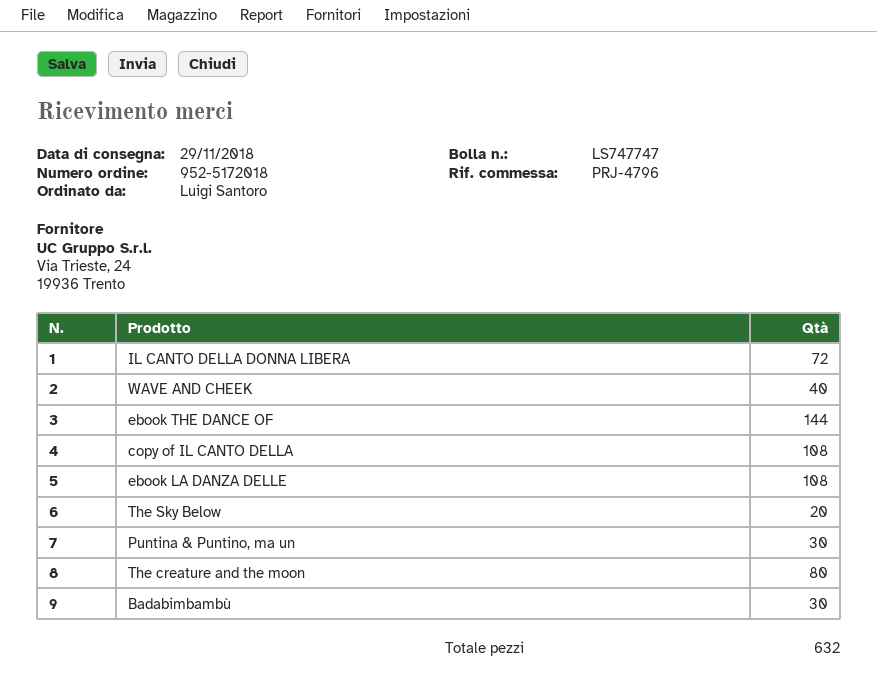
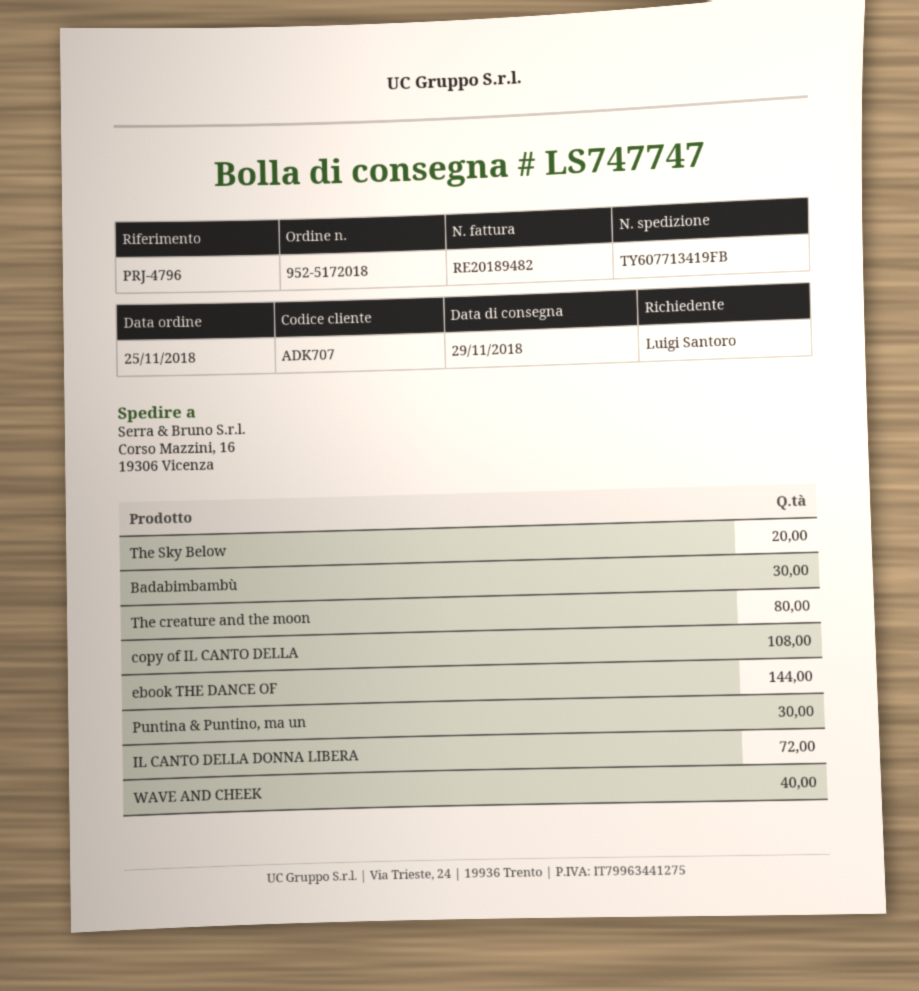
ebook LA DANZA DELLE: 108 -> none

